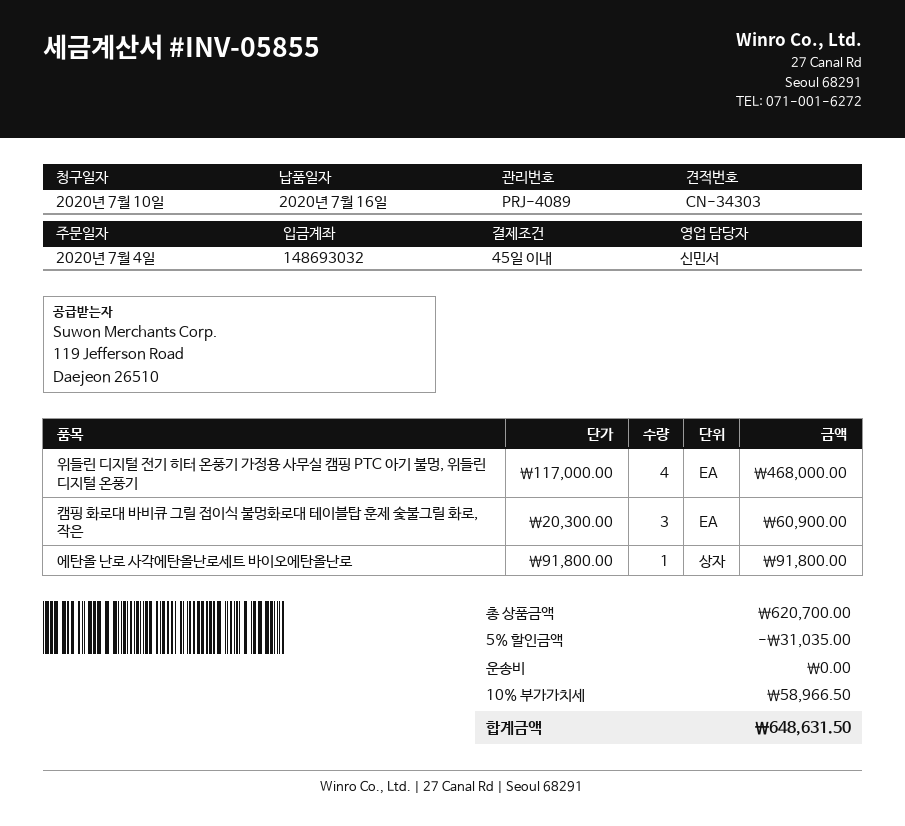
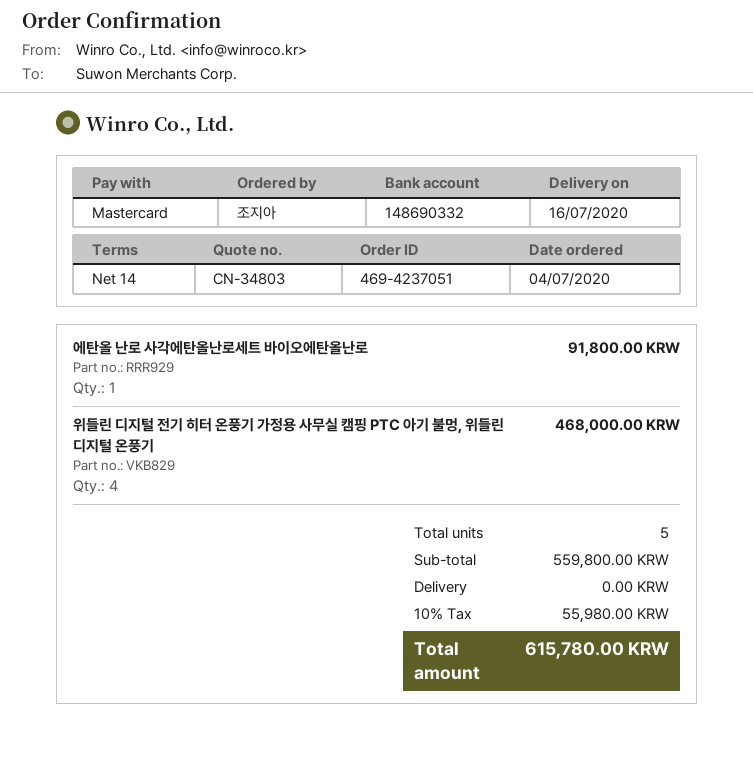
quote number: CN-34303 -> CN-34803
payment terms: 45 days -> 14 days
bank account: 148693032 -> 148690332
캠핑 화로대 바비큐 그릴 접이식 불멍화로대 테이블탑 훈제 숯불그릴 화로, 작은: 3 for 60900.00 -> none
subtotal: 620700.00 -> 559800.00
discount: 5% = 31035.00 -> none
tax: 10% = 58966.50 -> 10% = 55980.00
total: 648631.50 -> 615780.00

